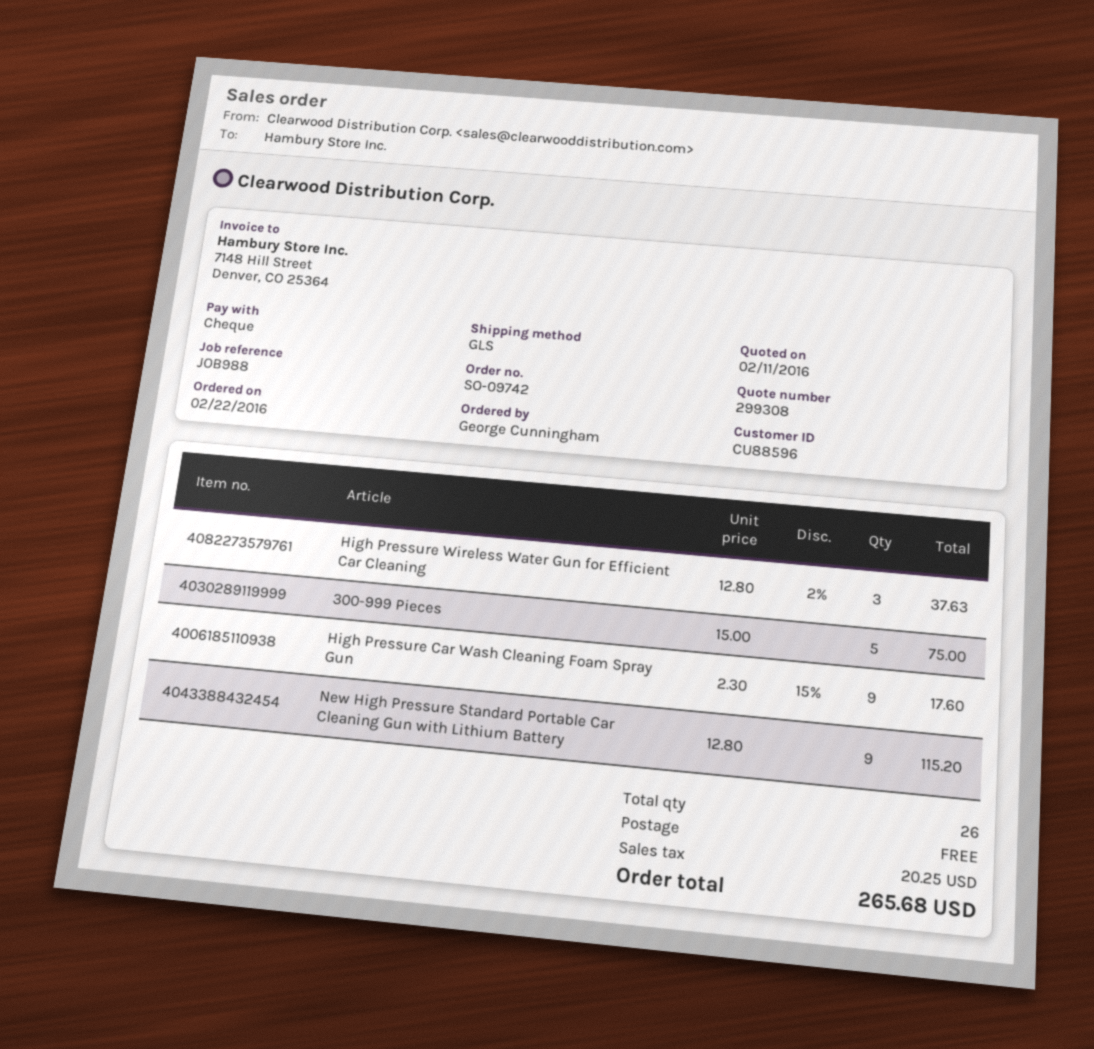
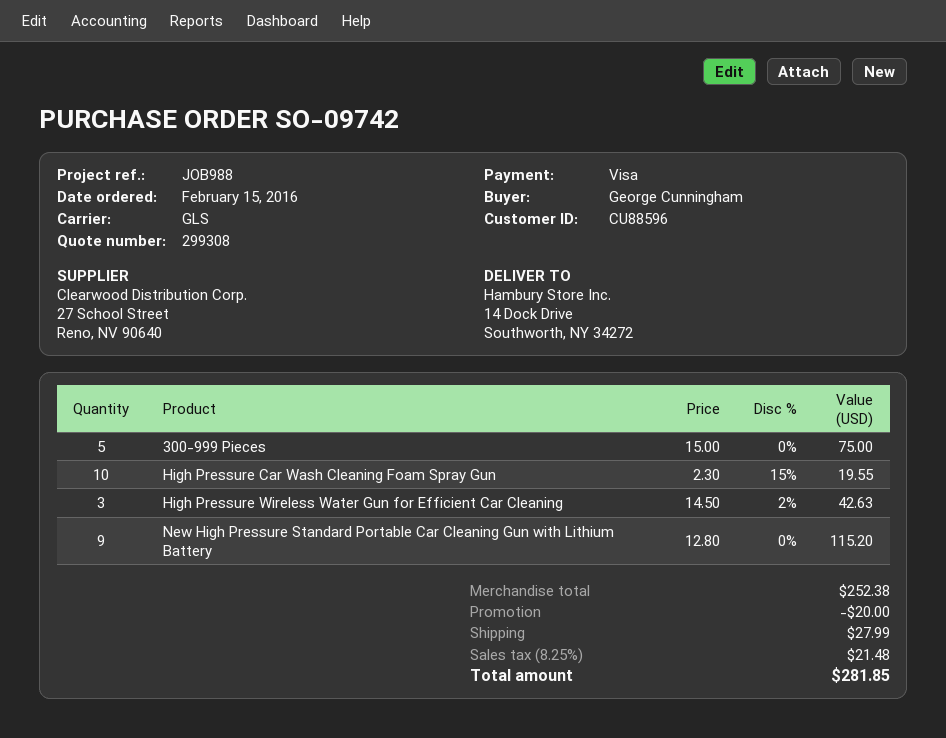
order date: 2016-02-22 -> 2016-02-15
payment method: cheque -> Visa
High Pressure Wireless Water Gun for Efficient Car Cleaning: 3 x 12.80 - 2% = 37.63 -> 3 x 14.50 - 2% = 42.63
High Pressure Car Wash Cleaning Foam Spray Gun: 9 x 2.30 - 15% = 17.60 -> 10 x 2.30 - 15% = 19.55
discount: none -> 20.00
shipping: 0.00 -> 27.99
tax: 20.25 -> 21.48
total: 265.68 -> 281.85

